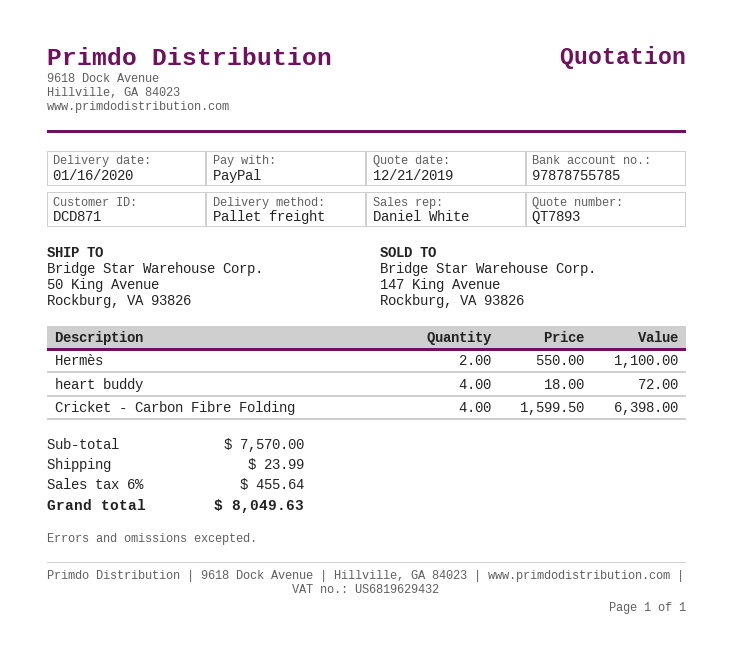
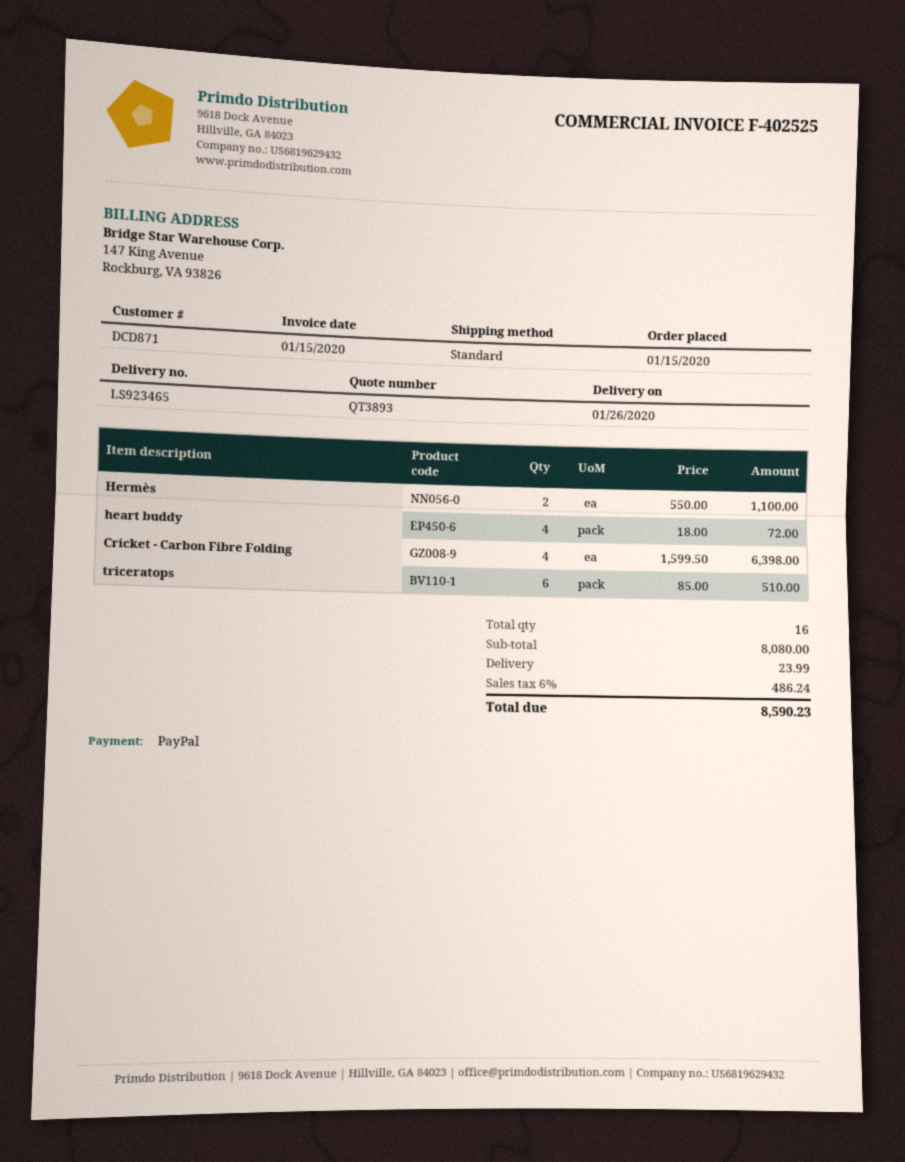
quote number: QT7893 -> QT3893
delivery date: 2020-01-16 -> 2020-01-26
shipping method: pallet freight -> standard
triceratops: none -> 6 x 85.00 = 510.00
subtotal: 7570.00 -> 8080.00
tax: 6% = 455.64 -> 6% = 486.24
total: 8049.63 -> 8590.23

